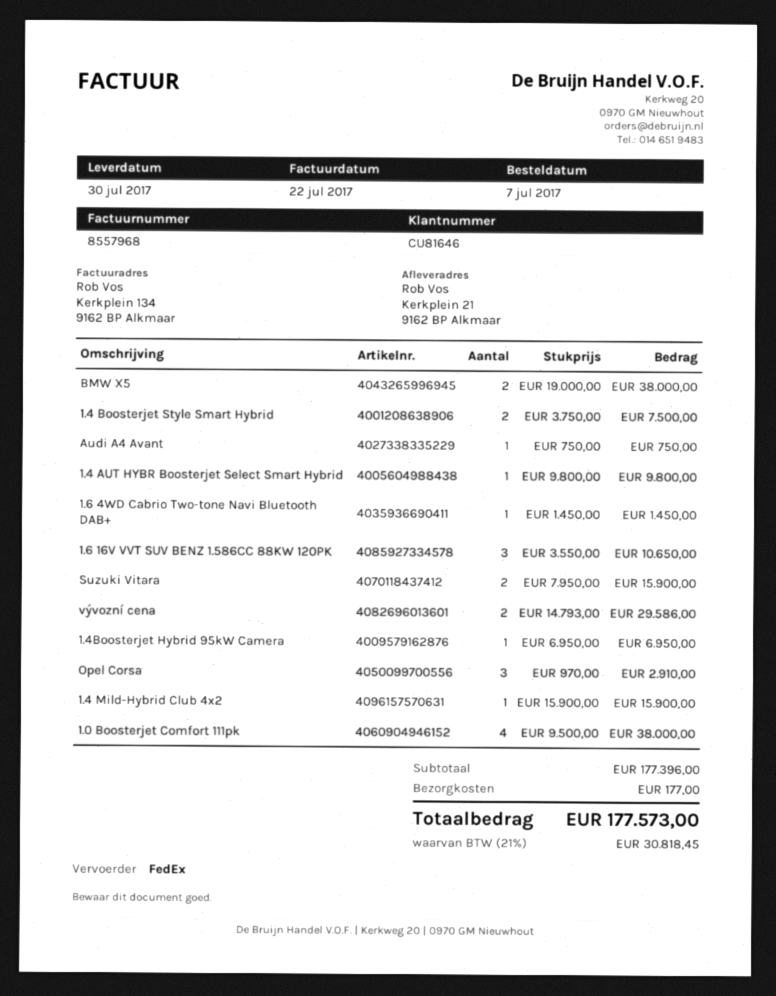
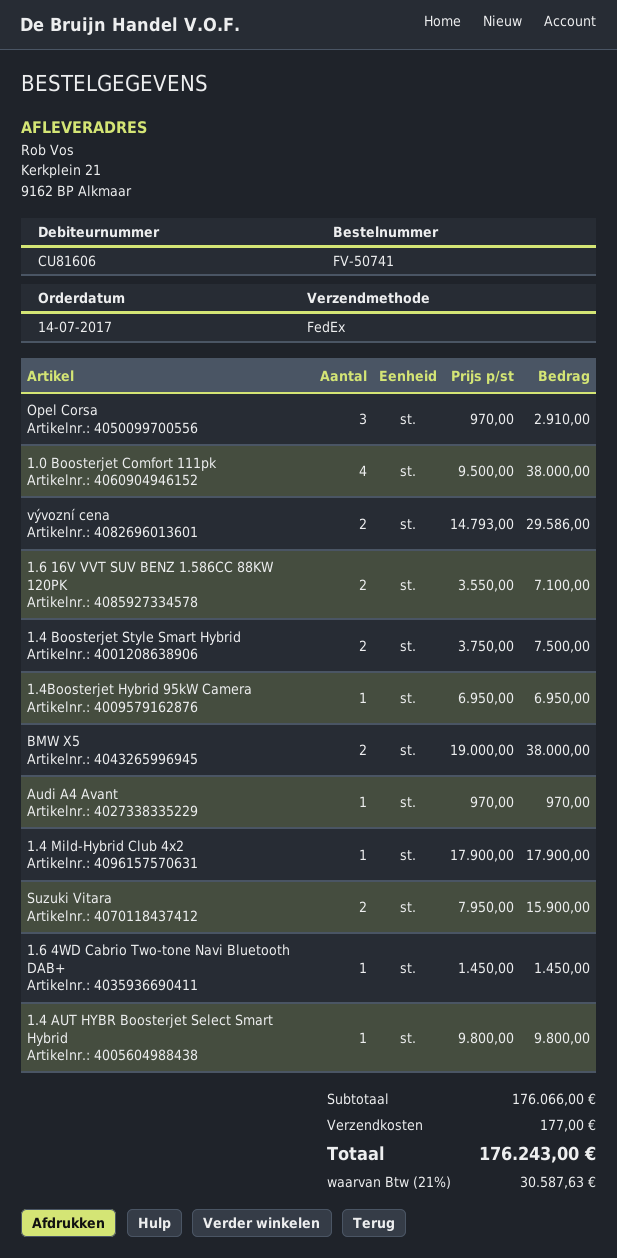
order date: 2017-07-07 -> 2017-07-14
customer number: CU81646 -> CU81606
Audi A4 Avant: 1 x 750.00 = 750.00 -> 1 x 970.00 = 970.00
1.6 16V VVT SUV BENZ 1.586CC 88KW 120PK: 3 x 3550.00 = 10650.00 -> 2 x 3550.00 = 7100.00
1.4 Mild-Hybrid Club 4x2: 1 x 15900.00 = 15900.00 -> 1 x 17900.00 = 17900.00
subtotal: 177396.00 -> 176066.00
tax: 21% = 30818.45 -> 21% = 30587.63
total: 177573.00 -> 176243.00

